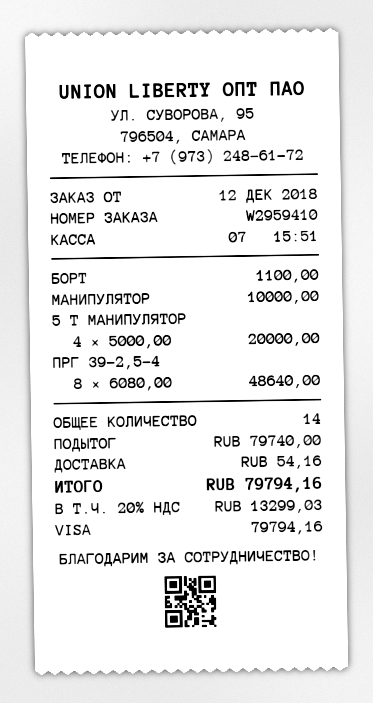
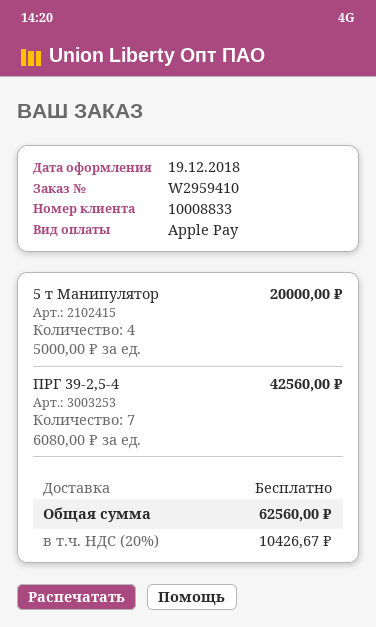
order date: 2018-12-12 -> 2018-12-19
payment method: Visa -> Apple Pay
БОРТ: 1 x 1100.00 = 1100.00 -> none
МАНИПУЛЯТОР: 1 x 10000.00 = 10000.00 -> none
ПРГ 39-2,5-4: 8 x 6080.00 = 48640.00 -> 7 x 6080.00 = 42560.00
shipping: 54.16 -> 0.00
tax: 20% = 13299.03 -> 20% = 10426.67
total: 79794.16 -> 62560.00

